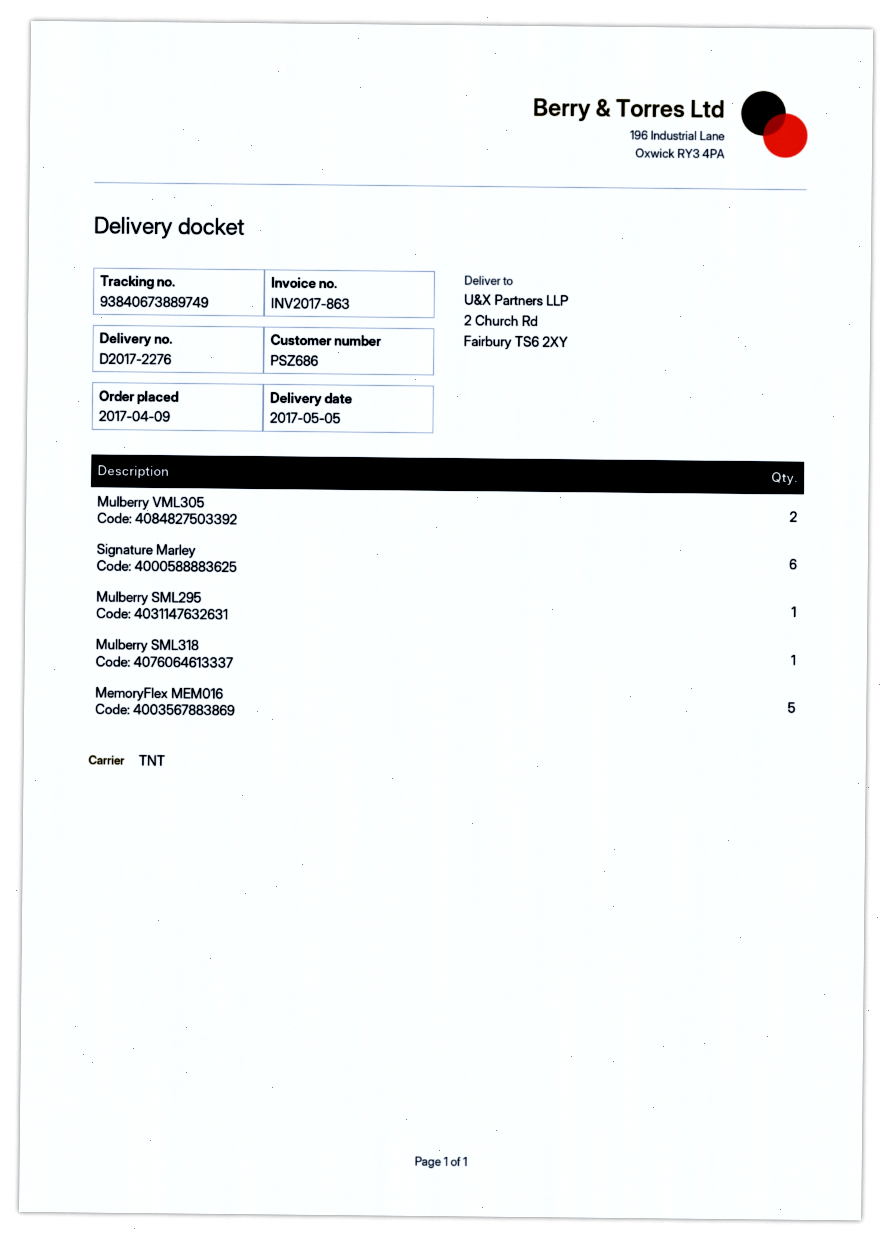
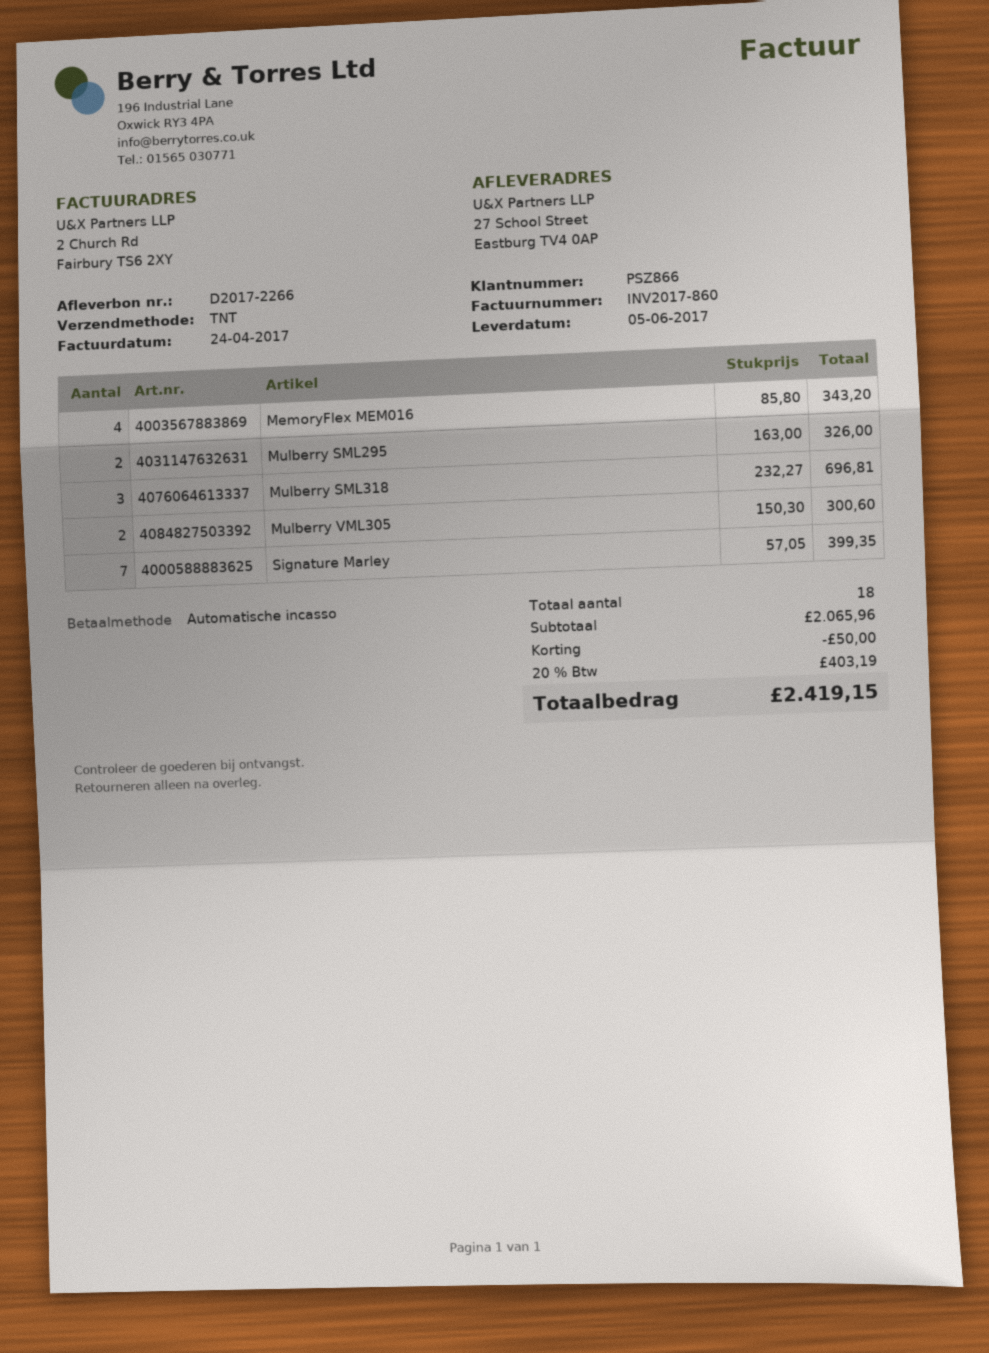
delivery note number: D2017-2276 -> D2017-2266
delivery date: 2017-05-05 -> 2017-06-05
invoice number: INV2017-863 -> INV2017-860
customer number: PSZ686 -> PSZ866
ship to: 2 Church Rd, Fairbury TS6 2XY -> 27 School Street, Eastburg TV4 0AP
Signature Marley: 6 -> 7
Mulberry SML295: 1 -> 2
Mulberry SML318: 1 -> 3
MemoryFlex MEM016: 5 -> 4

